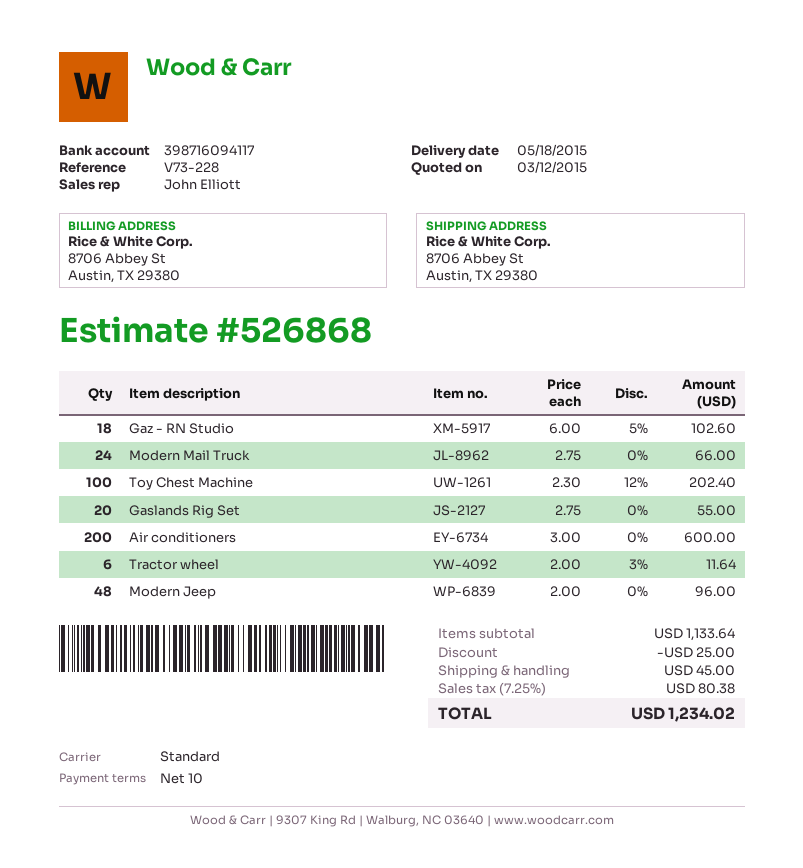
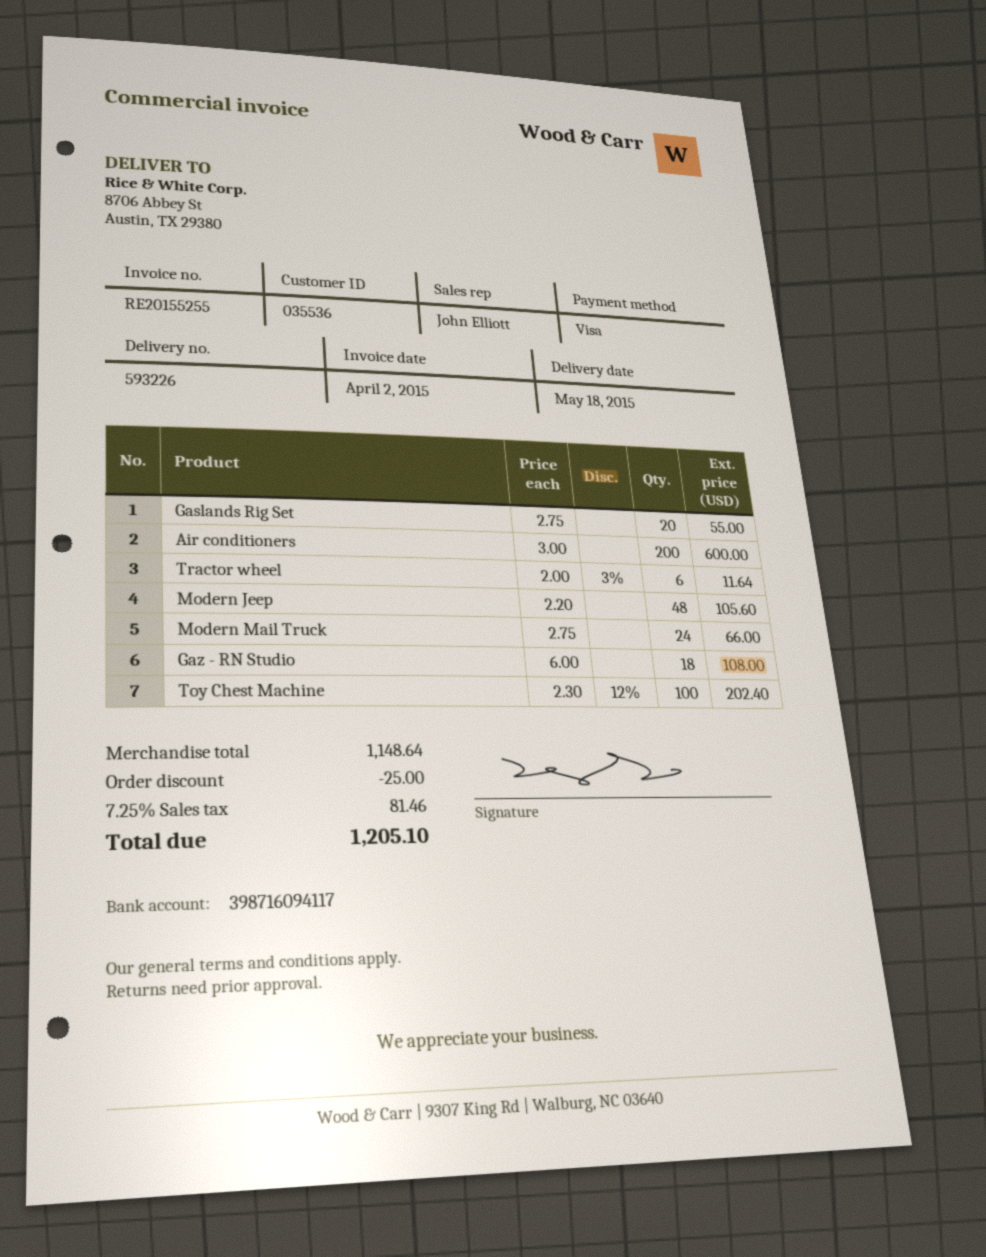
Gaz - RN Studio: 18 x 6.00 - 5% = 102.60 -> 18 x 6.00 = 108.00
Modern Jeep: 48 x 2.00 = 96.00 -> 48 x 2.20 = 105.60
subtotal: 1133.64 -> 1148.64
shipping: 45.00 -> none
tax: 7.25% = 80.38 -> 7.25% = 81.46
total: 1234.02 -> 1205.10

